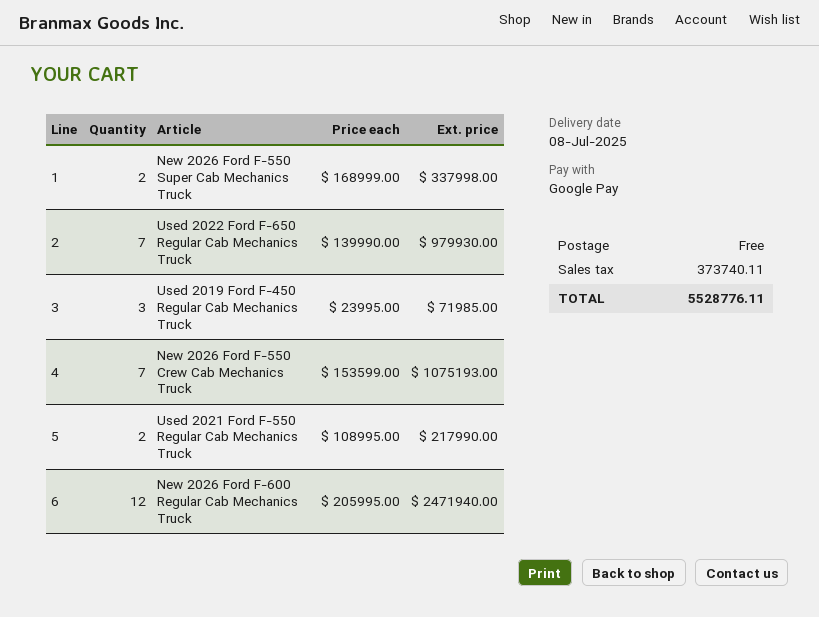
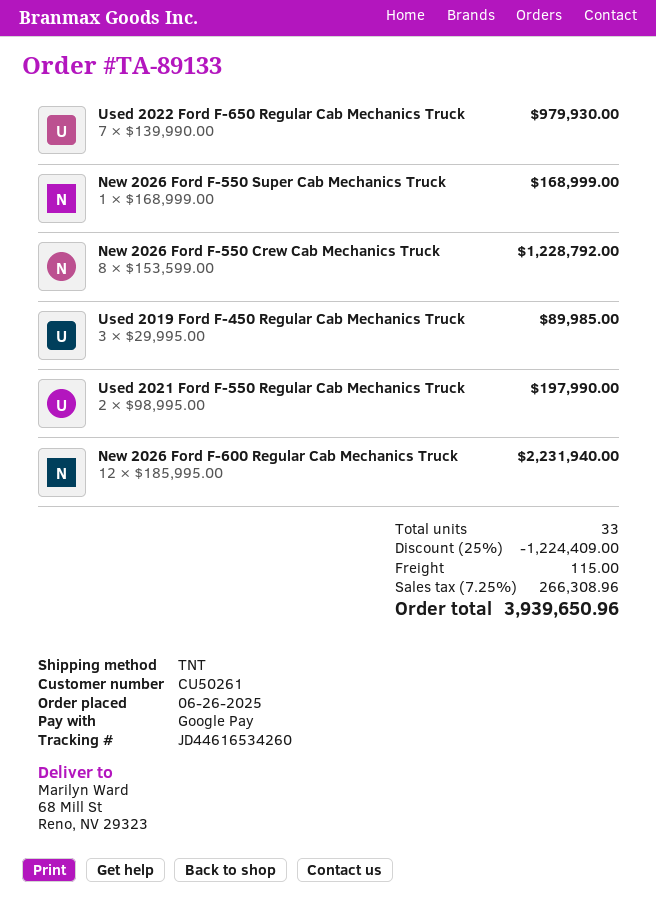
New 2026 Ford F-550 Super Cab Mechanics Truck: 2 x 168999.00 = 337998.00 -> 1 x 168999.00 = 168999.00
Used 2019 Ford F-450 Regular Cab Mechanics Truck: 3 x 23995.00 = 71985.00 -> 3 x 29995.00 = 89985.00
New 2026 Ford F-550 Crew Cab Mechanics Truck: 7 x 153599.00 = 1075193.00 -> 8 x 153599.00 = 1228792.00
Used 2021 Ford F-550 Regular Cab Mechanics Truck: 2 x 108995.00 = 217990.00 -> 2 x 98995.00 = 197990.00
New 2026 Ford F-600 Regular Cab Mechanics Truck: 12 x 205995.00 = 2471940.00 -> 12 x 185995.00 = 2231940.00
discount: none -> 25% = 1224409.00
shipping: 0.00 -> 115.00
tax: 373740.11 -> 266308.96
total: 5528776.11 -> 3939650.96

